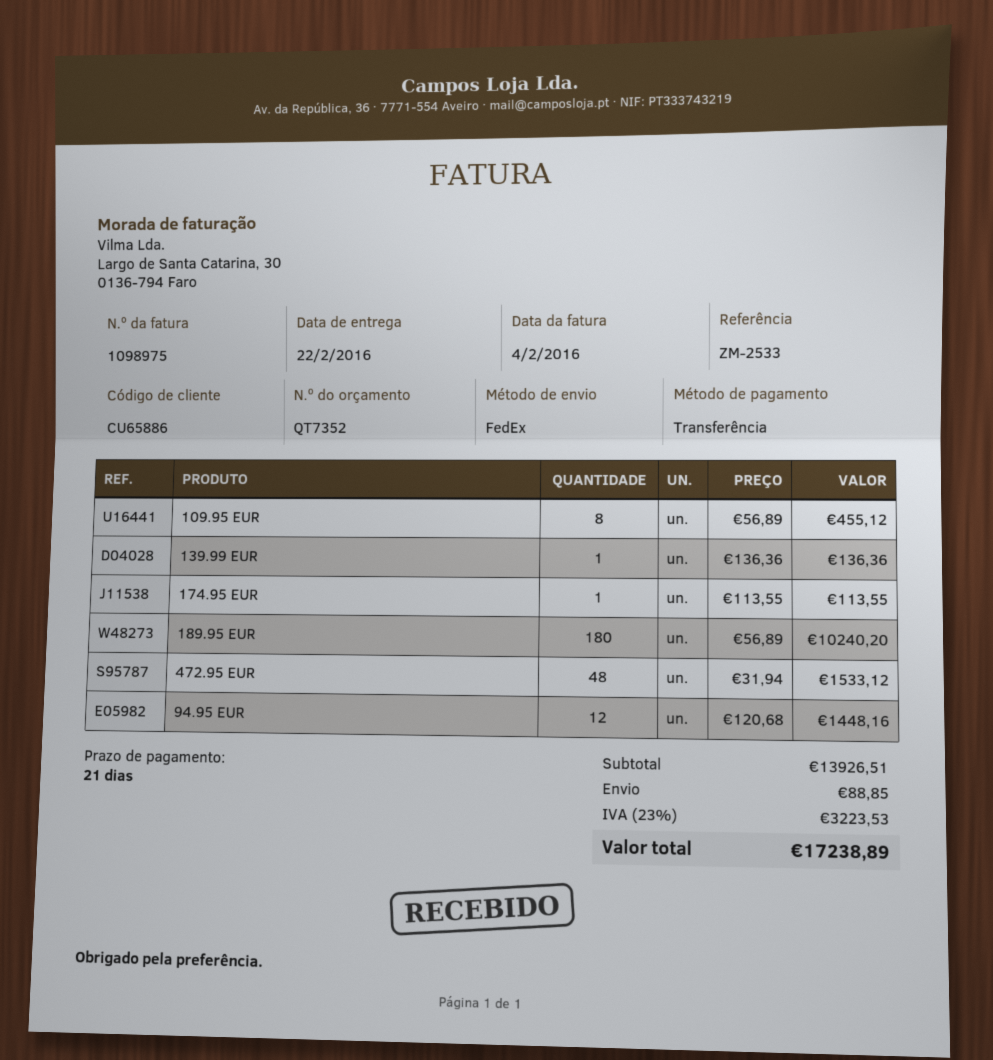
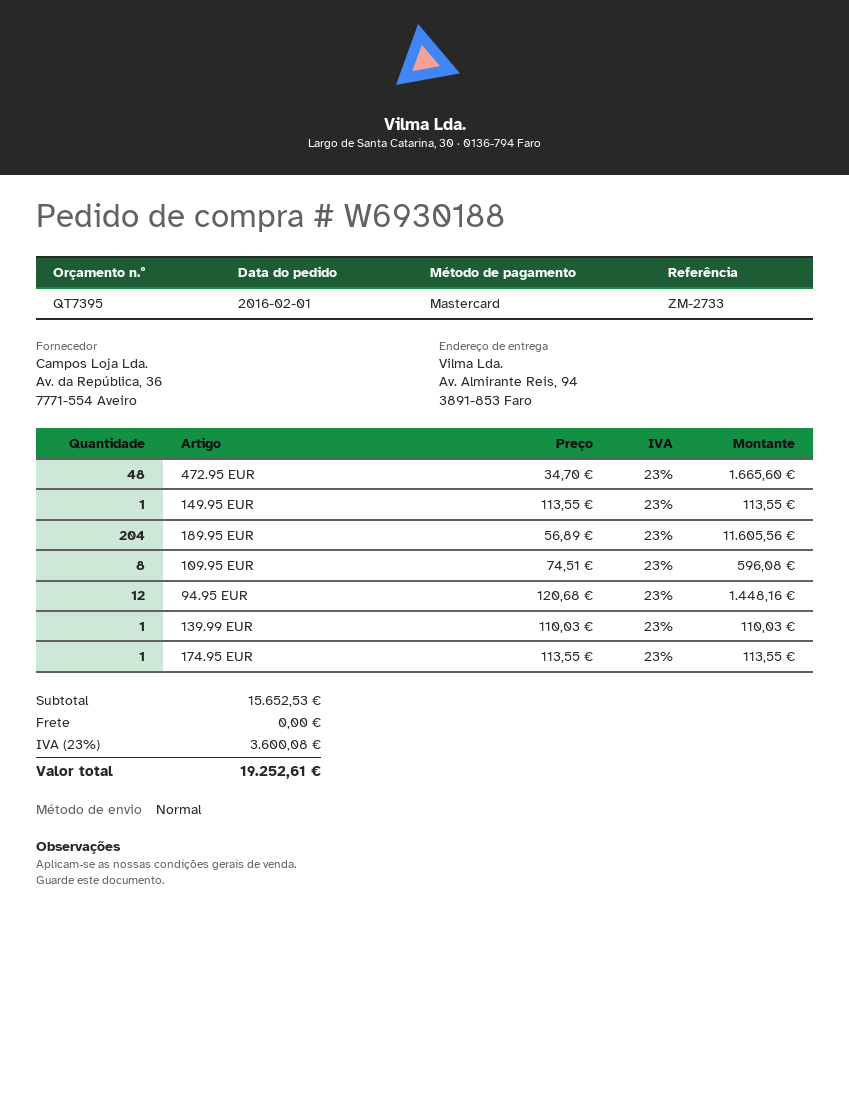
quote number: QT7352 -> QT7395
reference: ZM-2533 -> ZM-2733
payment method: bank transfer -> Mastercard
shipping method: FedEx -> standard
109.95 EUR: 8 x 56.89 = 455.12 -> 8 x 74.51 = 596.08
139.99 EUR: 1 x 136.36 = 136.36 -> 1 x 110.03 = 110.03
189.95 EUR: 180 x 56.89 = 10240.20 -> 204 x 56.89 = 11605.56
472.95 EUR: 48 x 31.94 = 1533.12 -> 48 x 34.70 = 1665.60
149.95 EUR: none -> 1 x 113.55 = 113.55
subtotal: 13926.51 -> 15652.53
shipping: 88.85 -> 0.00
tax: 23% = 3223.53 -> 23% = 3600.08
total: 17238.89 -> 19252.61

